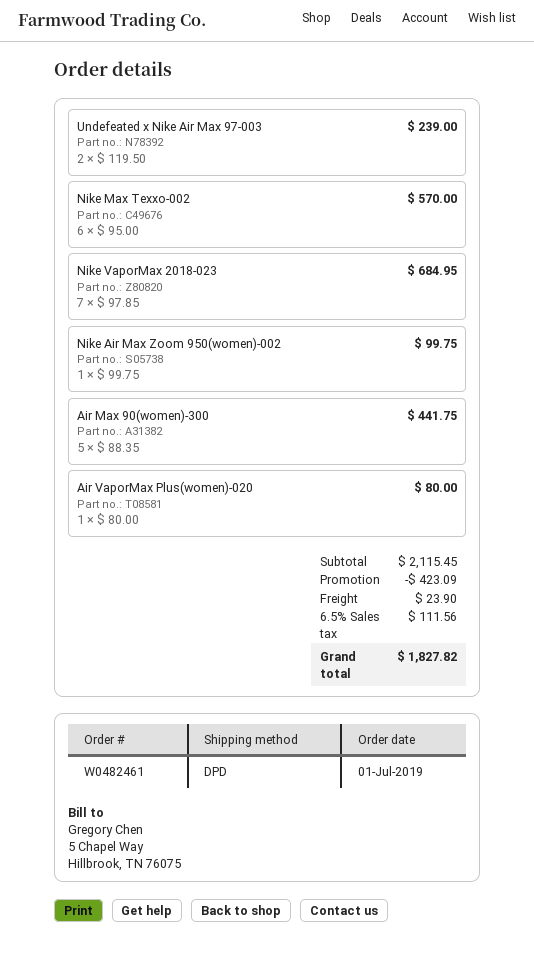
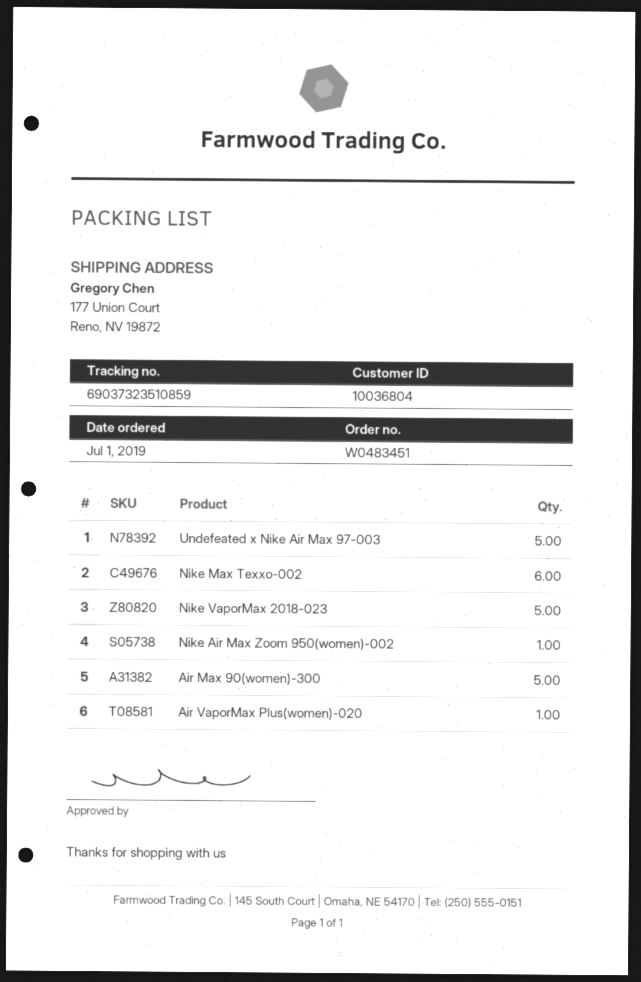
order number: W0482461 -> W0483451
Undefeated x Nike Air Max 97-003: 2 -> 5
Nike VaporMax 2018-023: 7 -> 5

